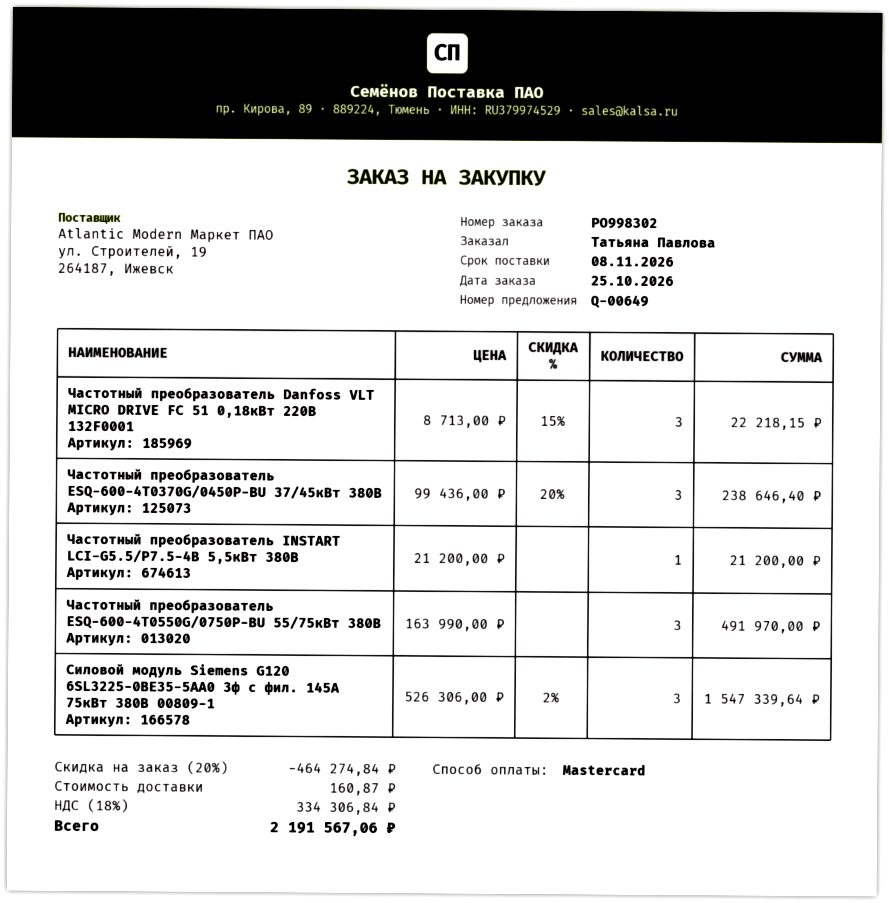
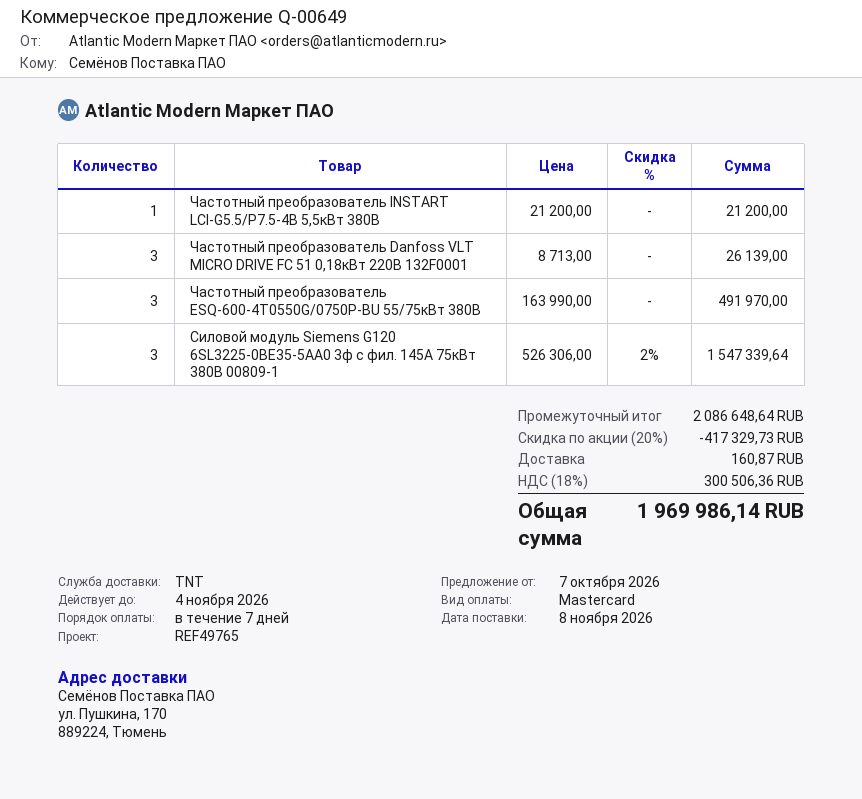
Частотный преобразователь Danfoss VLT MICRO DRIVE FC 51 0,18кВт 220В 132F0001: 3 x 8713.00 - 15% = 22218.15 -> 3 x 8713.00 = 26139.00
Частотный преобразователь ESQ-600-4T0370G/0450P-BU 37/45кВт 380В: 3 x 99436.00 - 20% = 238646.40 -> none
discount: 20% = 464274.84 -> 20% = 417329.73
tax: 18% = 334306.84 -> 18% = 300506.36
total: 2191567.06 -> 1969986.14

